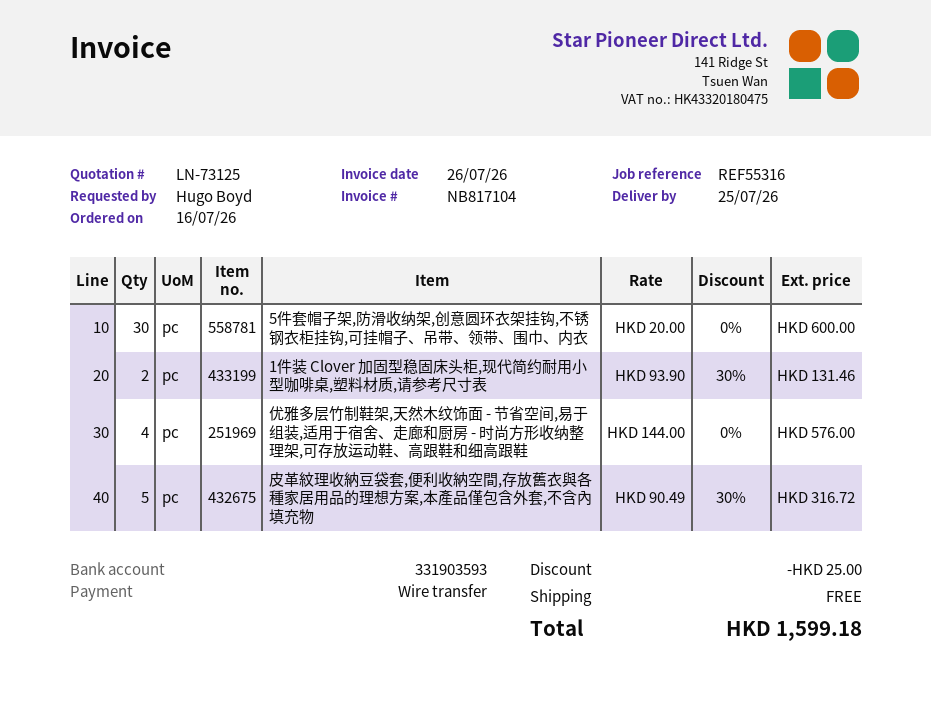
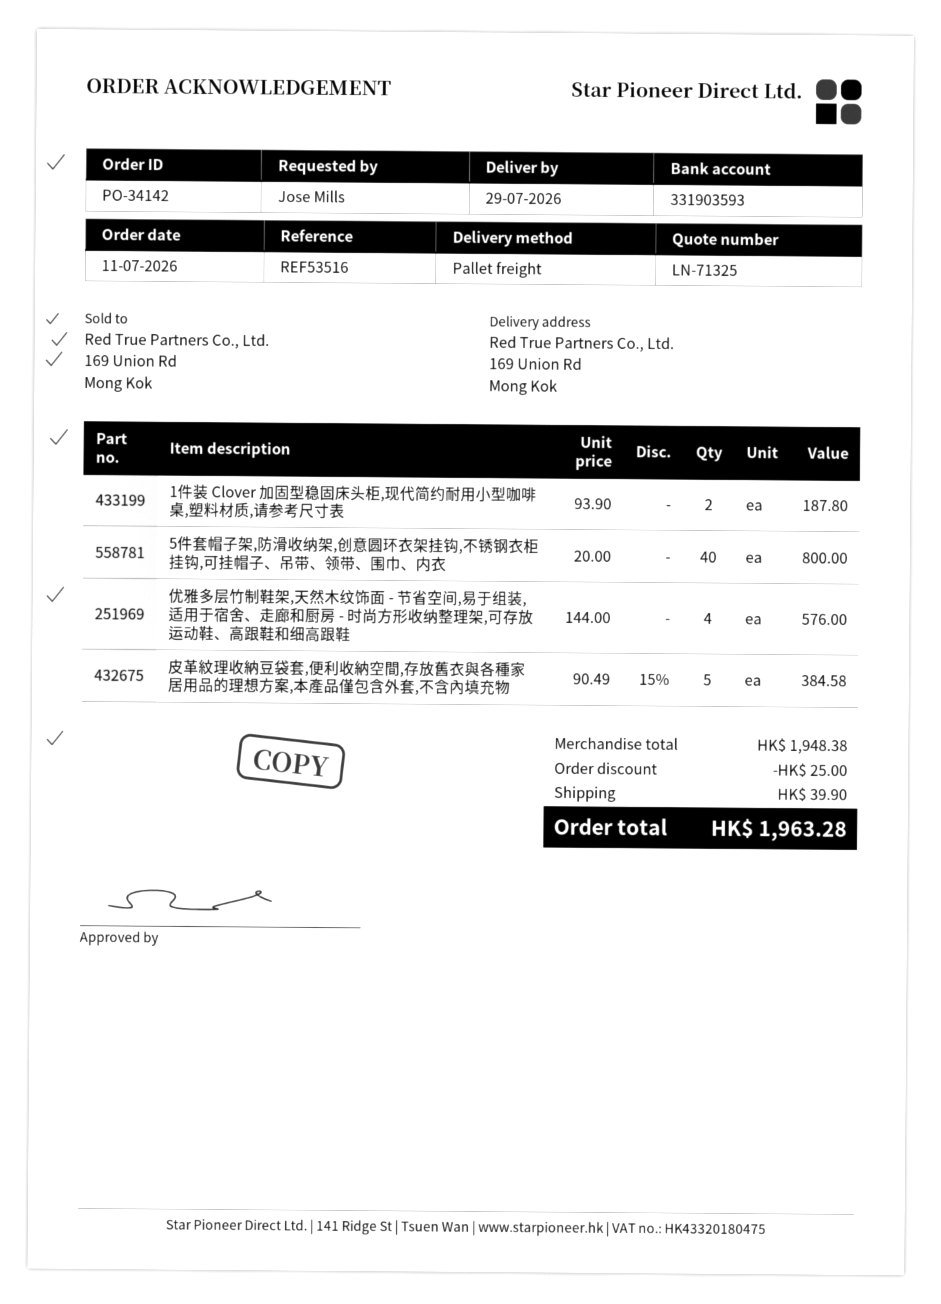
quote number: LN-73125 -> LN-71325
order date: 2026-07-16 -> 2026-07-11
delivery date: 2026-07-25 -> 2026-07-29
reference: REF55316 -> REF53516
ordered by: Hugo Boyd -> Jose Mills
5件套帽子架,防滑收纳架,创意圆环衣架挂钩,不锈钢衣柜挂钩,可挂帽子、吊带、领带、围巾、内衣: 30 x 20.00 = 600.00 -> 40 x 20.00 = 800.00
1件装 Clover 加固型稳固床头柜,现代简约耐用小型咖啡桌,塑料材质,请参考尺寸表: 2 x 93.90 - 30% = 131.46 -> 2 x 93.90 = 187.80
皮革紋理收納豆袋套,便利收納空間,存放舊衣與各種家居用品的理想方案,本產品僅包含外套,不含內填充物: 5 x 90.49 - 30% = 316.72 -> 5 x 90.49 - 15% = 384.58
shipping: 0.00 -> 39.90
total: 1599.18 -> 1963.28

